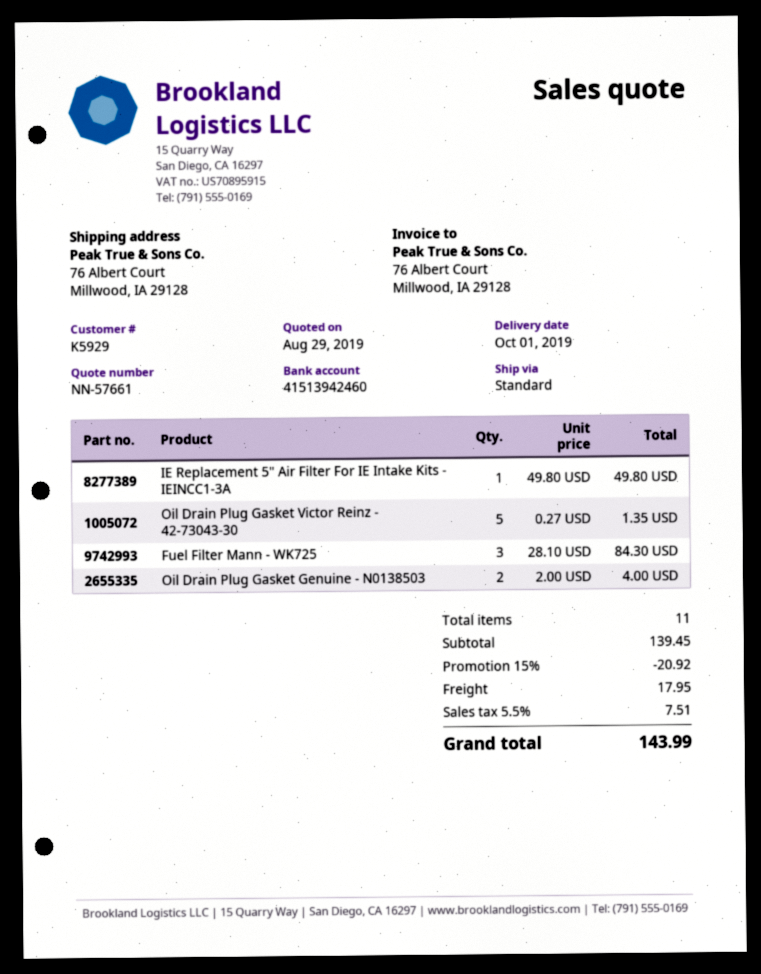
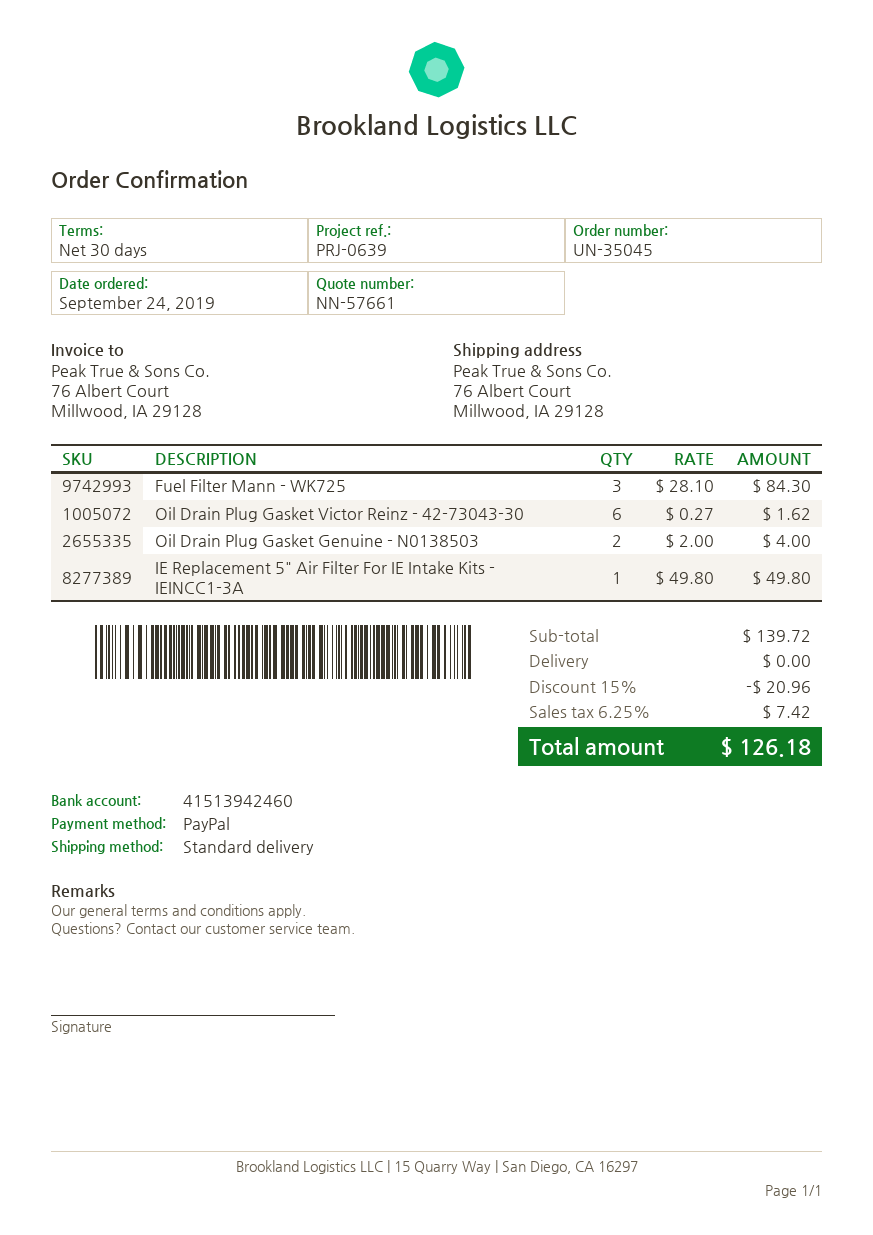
Oil Drain Plug Gasket Victor Reinz - 42-73043-30: 5 x 0.27 = 1.35 -> 6 x 0.27 = 1.62
subtotal: 139.45 -> 139.72
discount: 15% = 20.92 -> 15% = 20.96
shipping: 17.95 -> 0.00
tax: 5.5% = 7.51 -> 6.25% = 7.42
total: 143.99 -> 126.18

